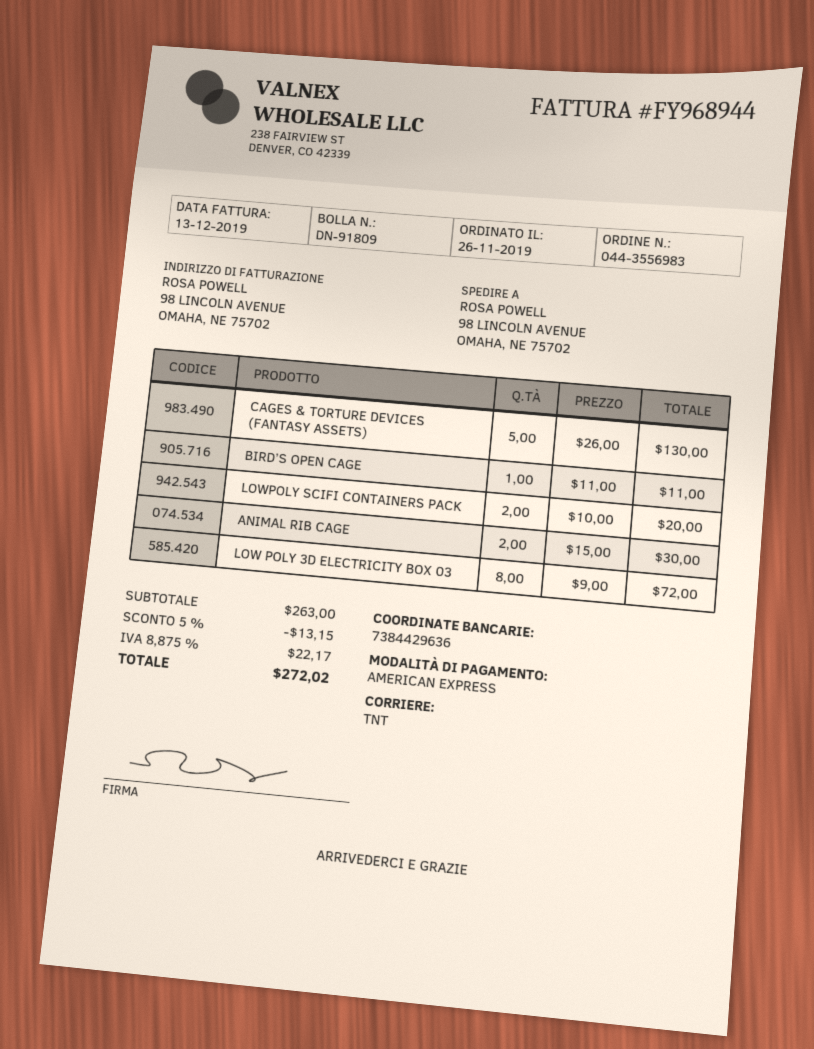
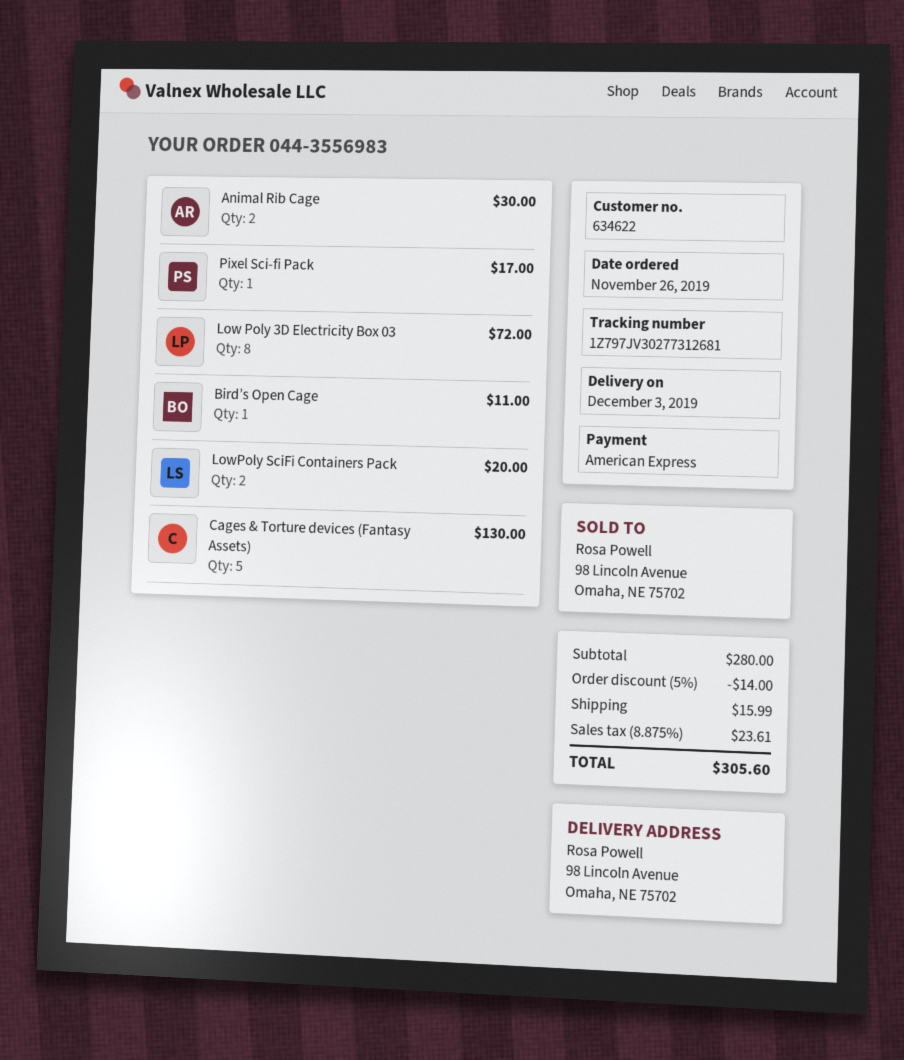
Pixel Sci-fi Pack: none -> 1 for 17.00
subtotal: 263.00 -> 280.00
discount: 5% = 13.15 -> 5% = 14.00
shipping: none -> 15.99
tax: 8.875% = 22.17 -> 8.875% = 23.61
total: 272.02 -> 305.60

